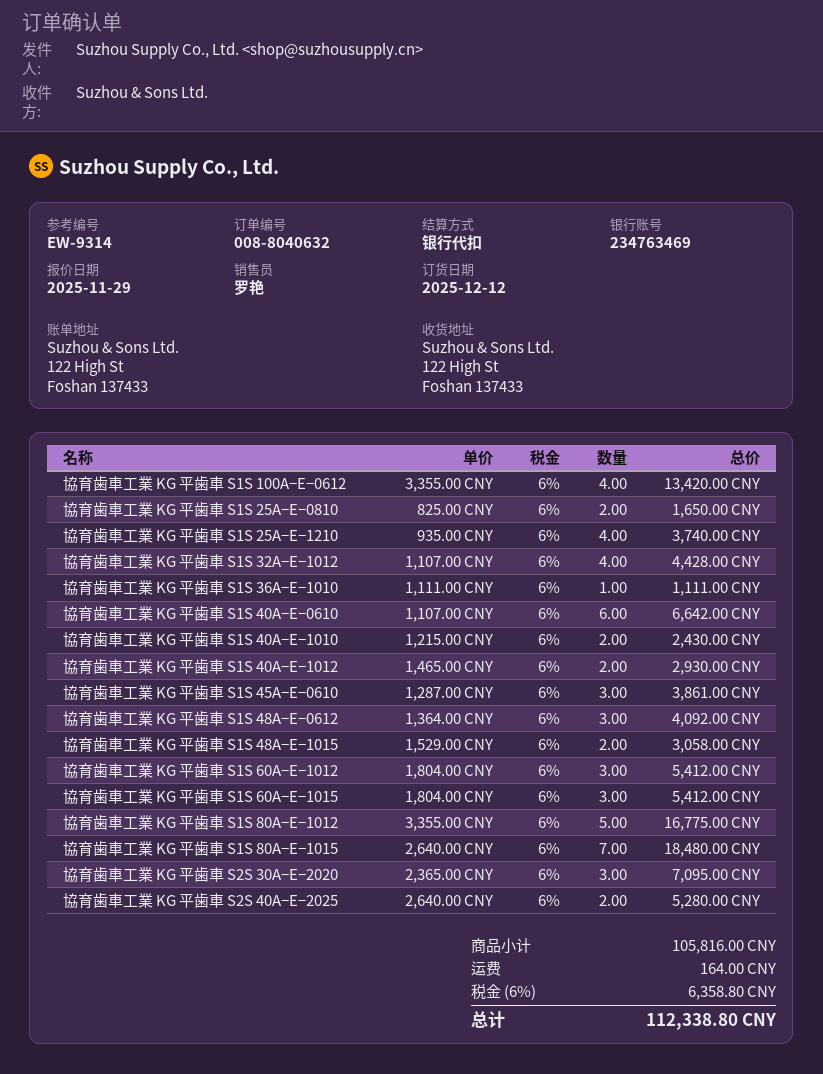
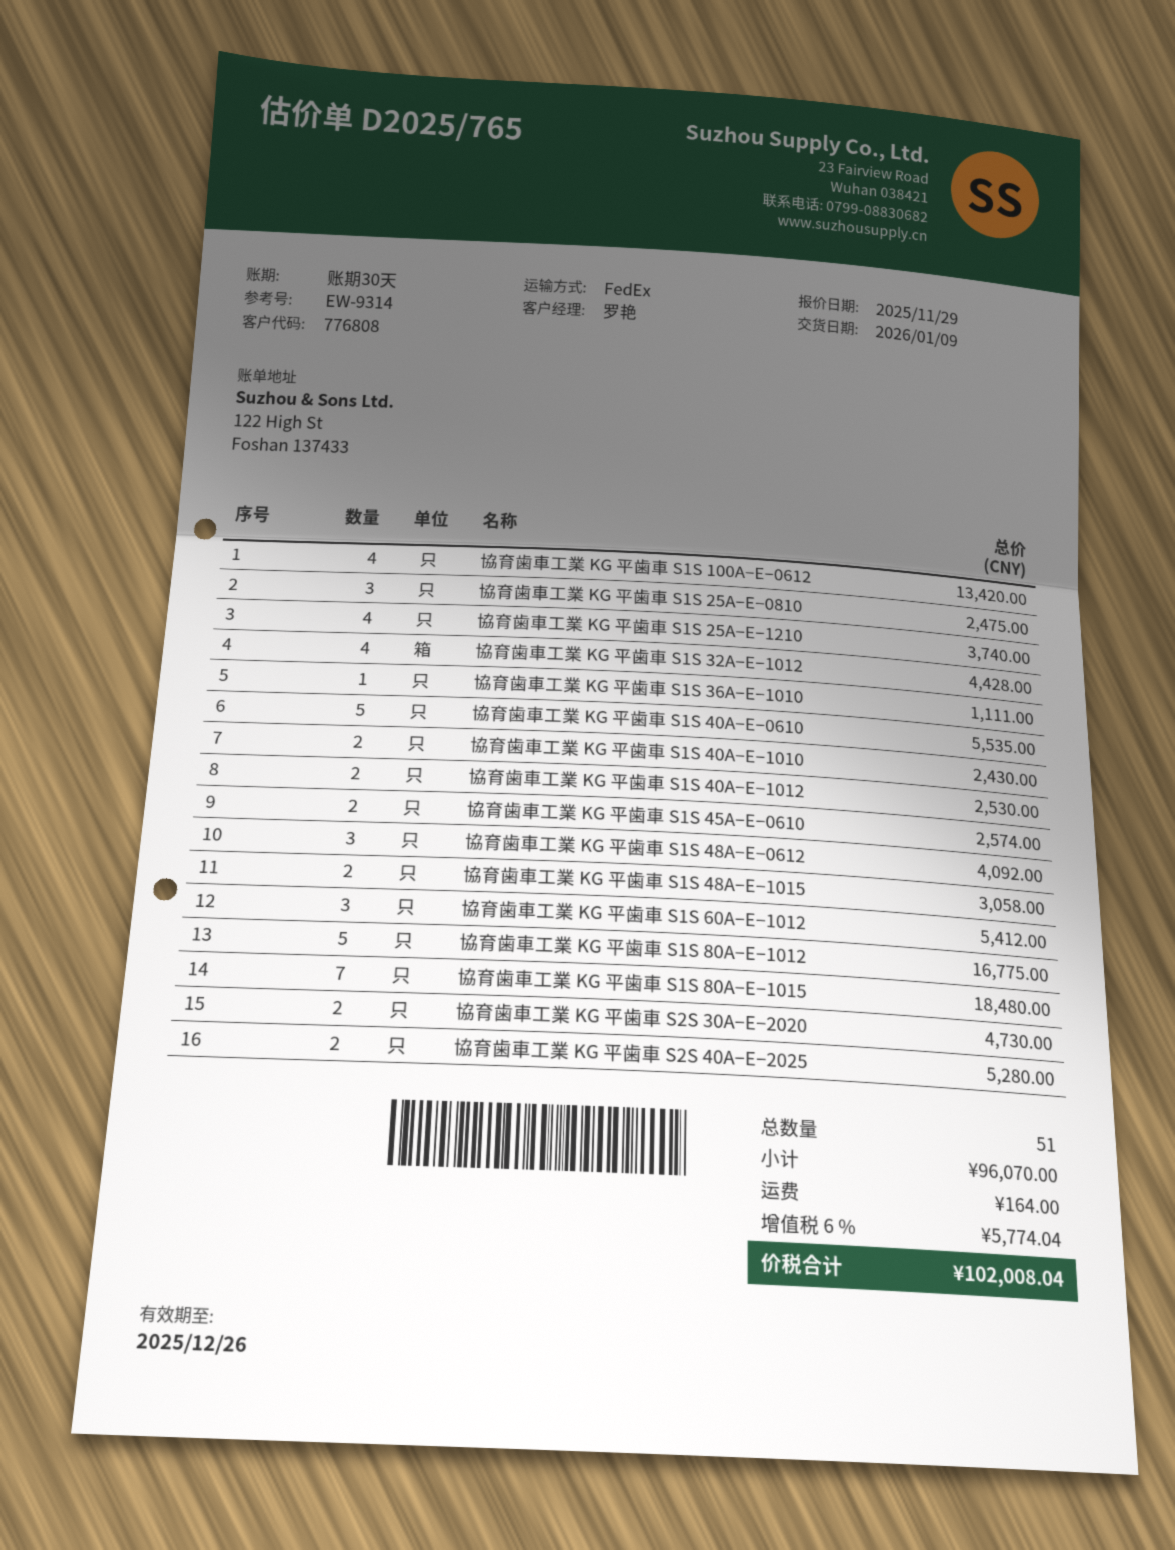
協育歯車工業 KG 平歯車 S1S 25A−E−0810: 2 for 1650.00 -> 3 for 2475.00
協育歯車工業 KG 平歯車 S1S 40A−E−0610: 6 for 6642.00 -> 5 for 5535.00
協育歯車工業 KG 平歯車 S1S 40A−E−1012: 2 for 2930.00 -> 2 for 2530.00
協育歯車工業 KG 平歯車 S1S 45A−E−0610: 3 for 3861.00 -> 2 for 2574.00
協育歯車工業 KG 平歯車 S1S 60A−E−1015: 3 for 5412.00 -> none
協育歯車工業 KG 平歯車 S2S 30A−E−2020: 3 for 7095.00 -> 2 for 4730.00
subtotal: 105816.00 -> 96070.00
tax: 6% = 6358.80 -> 6% = 5774.04
total: 112338.80 -> 102008.04

